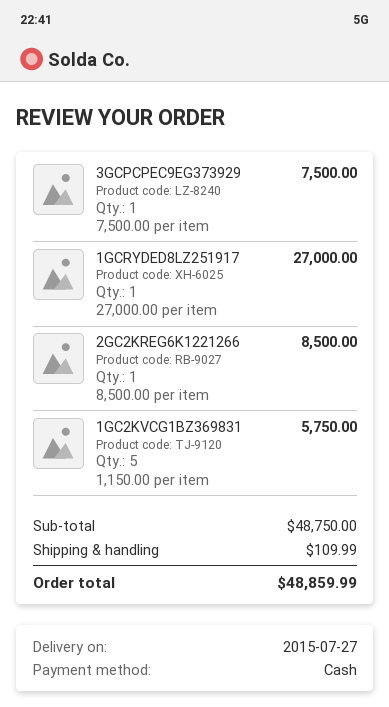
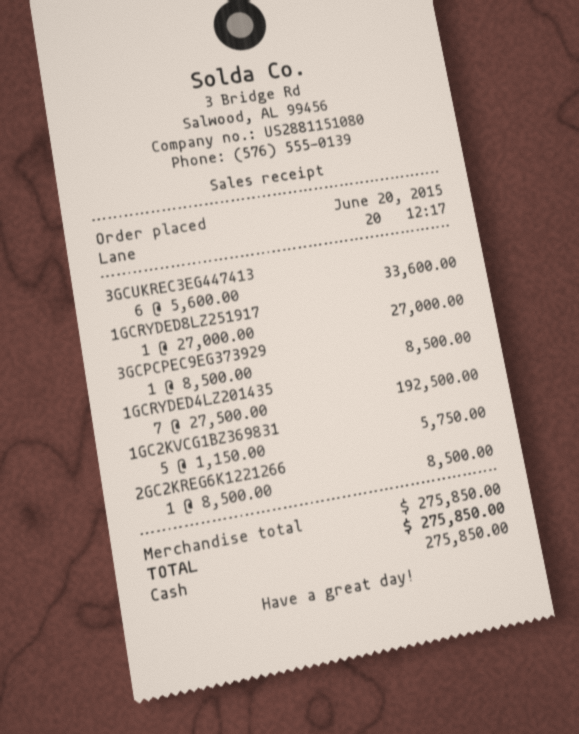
3GCPCPEC9EG373929: 1 x 7500.00 = 7500.00 -> 1 x 8500.00 = 8500.00
3GCUKREC3EG447413: none -> 6 x 5600.00 = 33600.00
1GCRYDED4LZ201435: none -> 7 x 27500.00 = 192500.00
subtotal: 48750.00 -> 275850.00
shipping: 109.99 -> none
total: 48859.99 -> 275850.00

